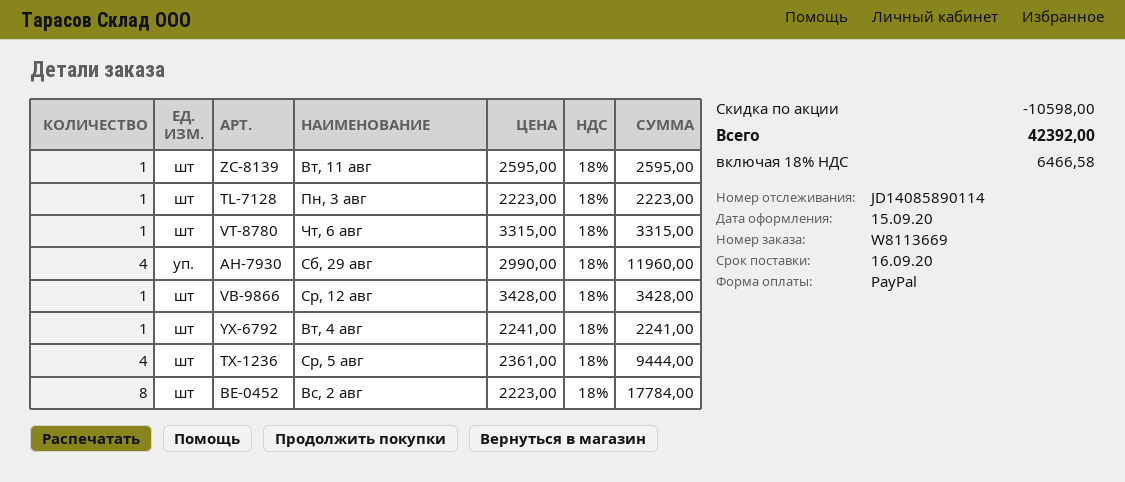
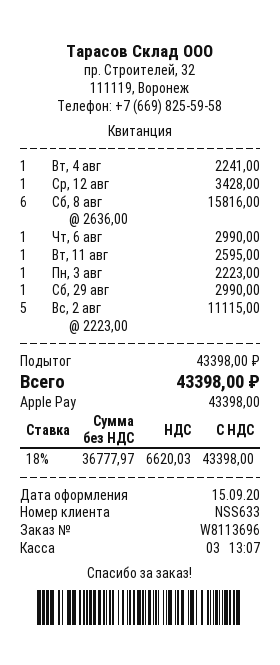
order number: W8113669 -> W8113696
payment method: PayPal -> Apple Pay
Чт, 6 авг: 1 x 3315.00 = 3315.00 -> 1 x 2990.00 = 2990.00
Сб, 29 авг: 4 x 2990.00 = 11960.00 -> 1 x 2990.00 = 2990.00
Ср, 5 авг: 4 x 2361.00 = 9444.00 -> none
Вс, 2 авг: 8 x 2223.00 = 17784.00 -> 5 x 2223.00 = 11115.00
Сб, 8 авг: none -> 6 x 2636.00 = 15816.00
discount: 10598.00 -> none
tax: 18% = 6466.58 -> 18% = 6620.03
total: 42392.00 -> 43398.00

